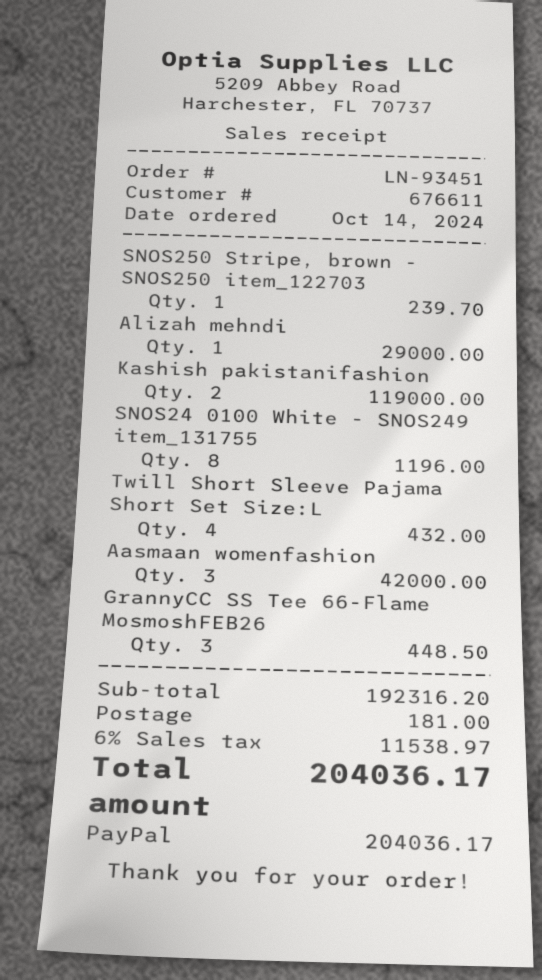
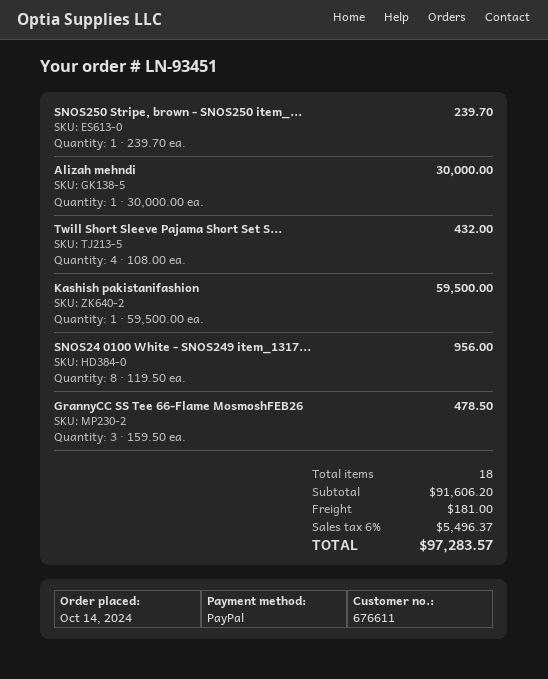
Alizah mehndi: 1 for 29000.00 -> 1 for 30000.00
Kashish pakistanifashion: 2 for 119000.00 -> 1 for 59500.00
SNOS24 0100 White - SNOS249 item_131755: 8 for 1196.00 -> 8 for 956.00
Aasmaan womenfashion: 3 for 42000.00 -> none
GrannyCC SS Tee 66-Flame MosmoshFEB26: 3 for 448.50 -> 3 for 478.50
subtotal: 192316.20 -> 91606.20
tax: 6% = 11538.97 -> 6% = 5496.37
total: 204036.17 -> 97283.57

